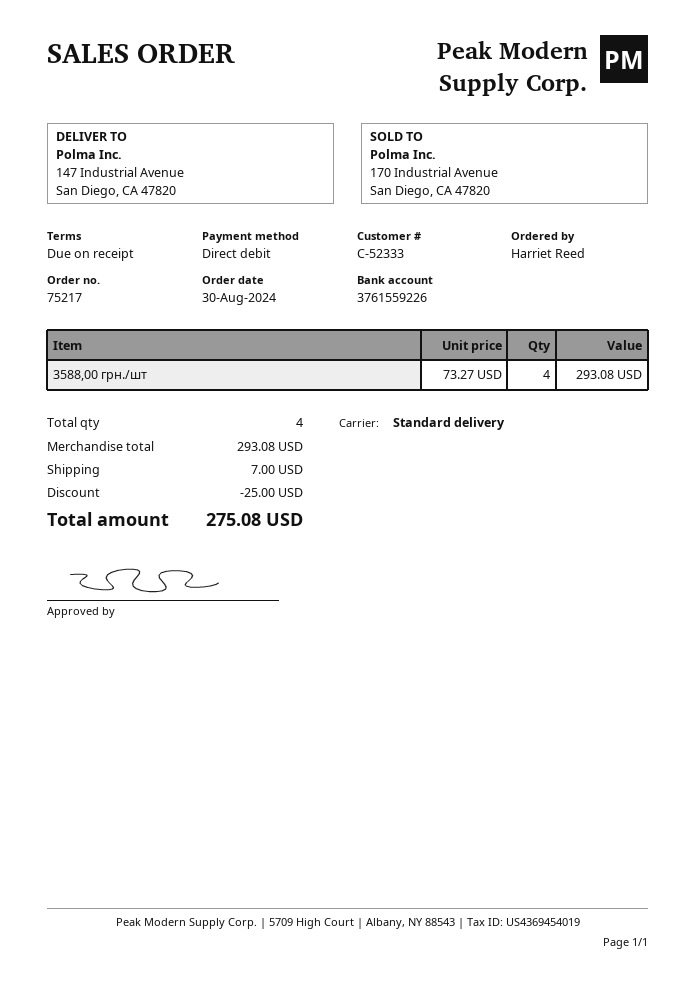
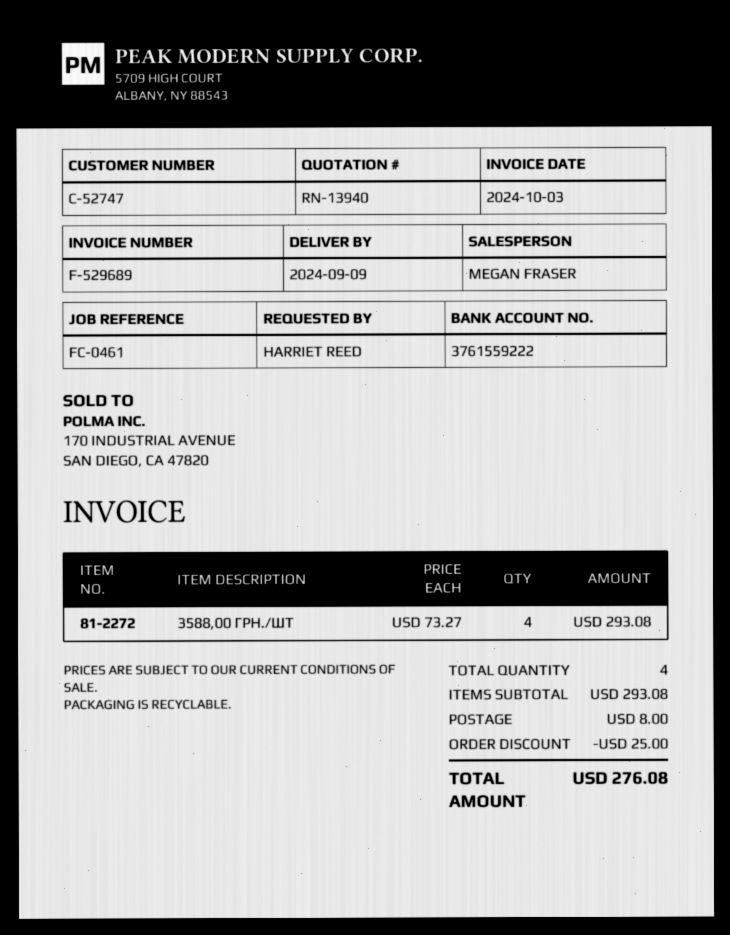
customer number: C-52333 -> C-52747
bank account: 3761559226 -> 3761559222
shipping: 7.00 -> 8.00
total: 275.08 -> 276.08

